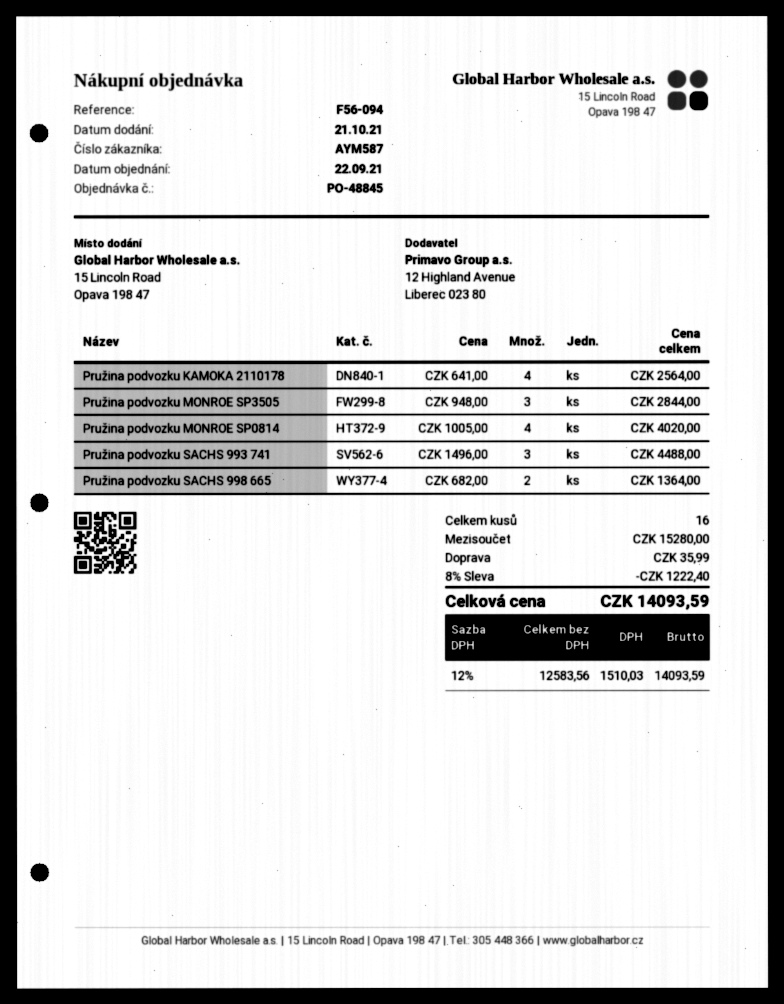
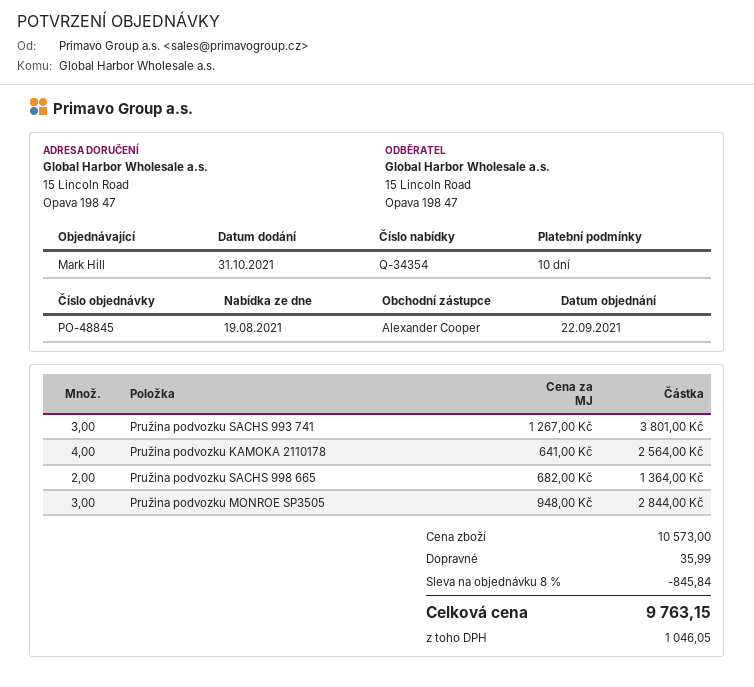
delivery date: 2021-10-21 -> 2021-10-31
Pružina podvozku MONROE SP0814: 4 x 1005.00 = 4020.00 -> none
Pružina podvozku SACHS 993 741: 3 x 1496.00 = 4488.00 -> 3 x 1267.00 = 3801.00
subtotal: 15280.00 -> 10573.00
discount: 8% = 1222.40 -> 8% = 845.84
tax: 1510.03 -> 1046.05
total: 14093.59 -> 9763.15

